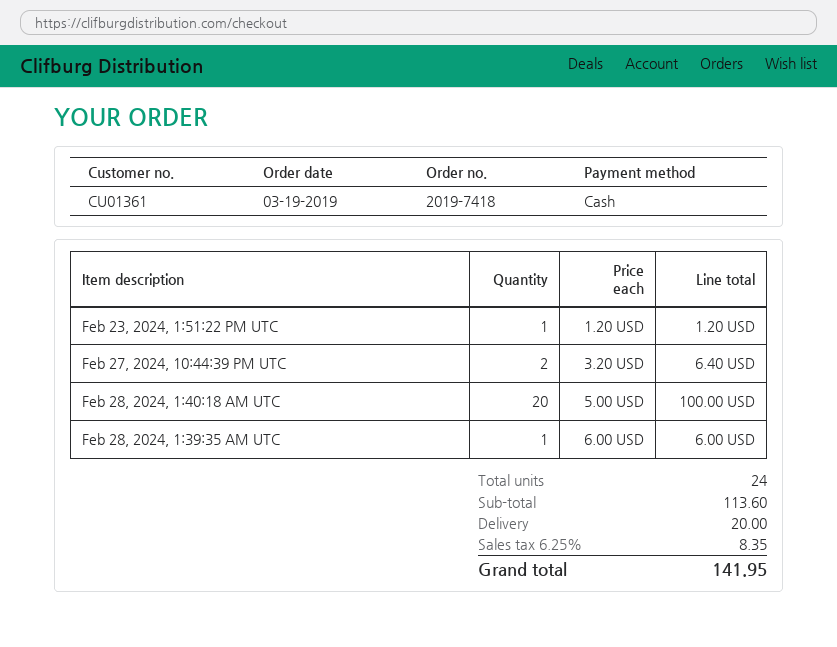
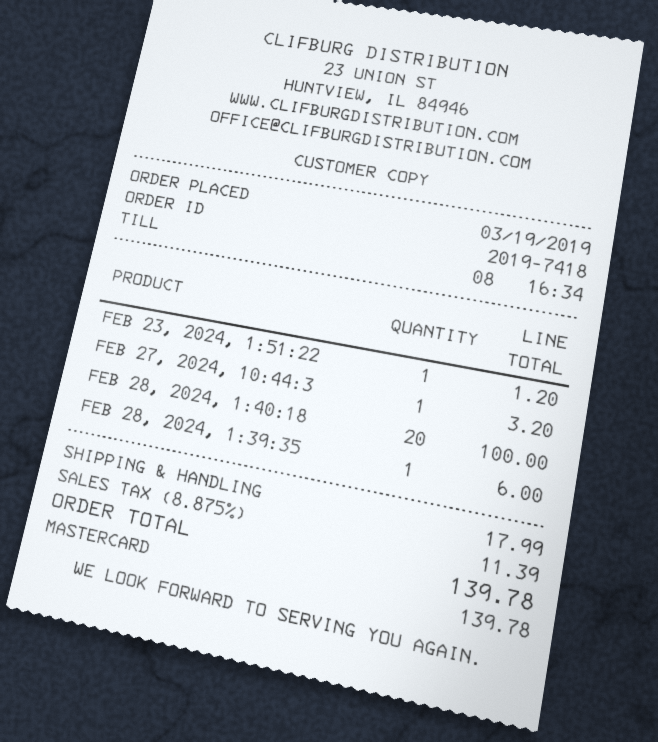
payment method: cash -> Mastercard
Feb 27, 2024, 10:44:39 PM UTC: 2 for 6.40 -> 1 for 3.20
shipping: 20.00 -> 17.99
tax: 6.25% = 8.35 -> 8.875% = 11.39
total: 141.95 -> 139.78

